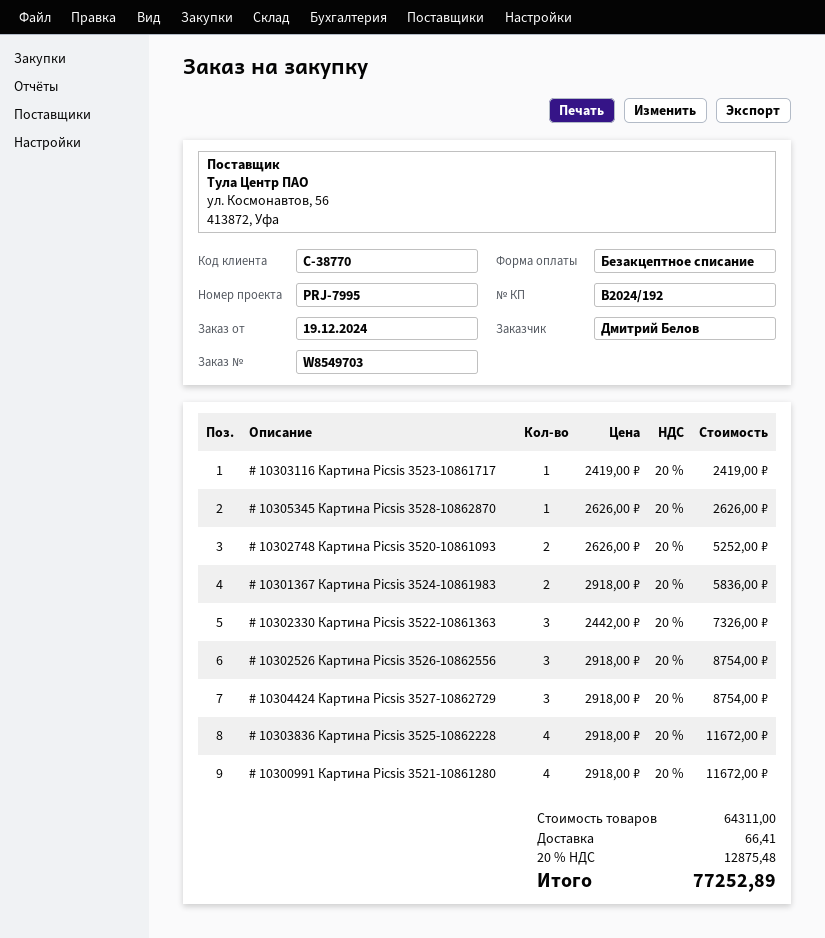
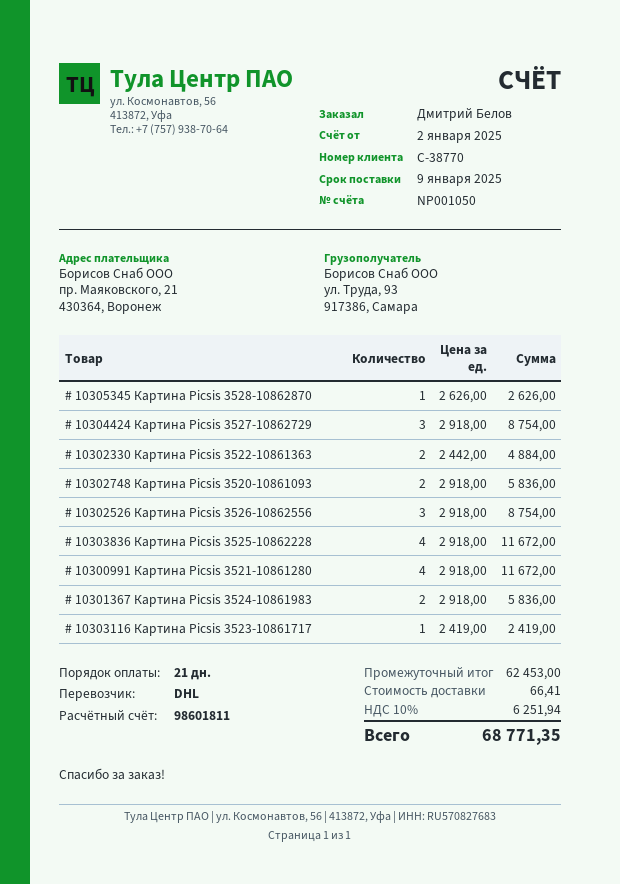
# 10302748 Картина Picsis 3520-10861093: 2 x 2626.00 = 5252.00 -> 2 x 2918.00 = 5836.00
# 10302330 Картина Picsis 3522-10861363: 3 x 2442.00 = 7326.00 -> 2 x 2442.00 = 4884.00
subtotal: 64311.00 -> 62453.00
tax: 20% = 12875.48 -> 10% = 6251.94
total: 77252.89 -> 68771.35

